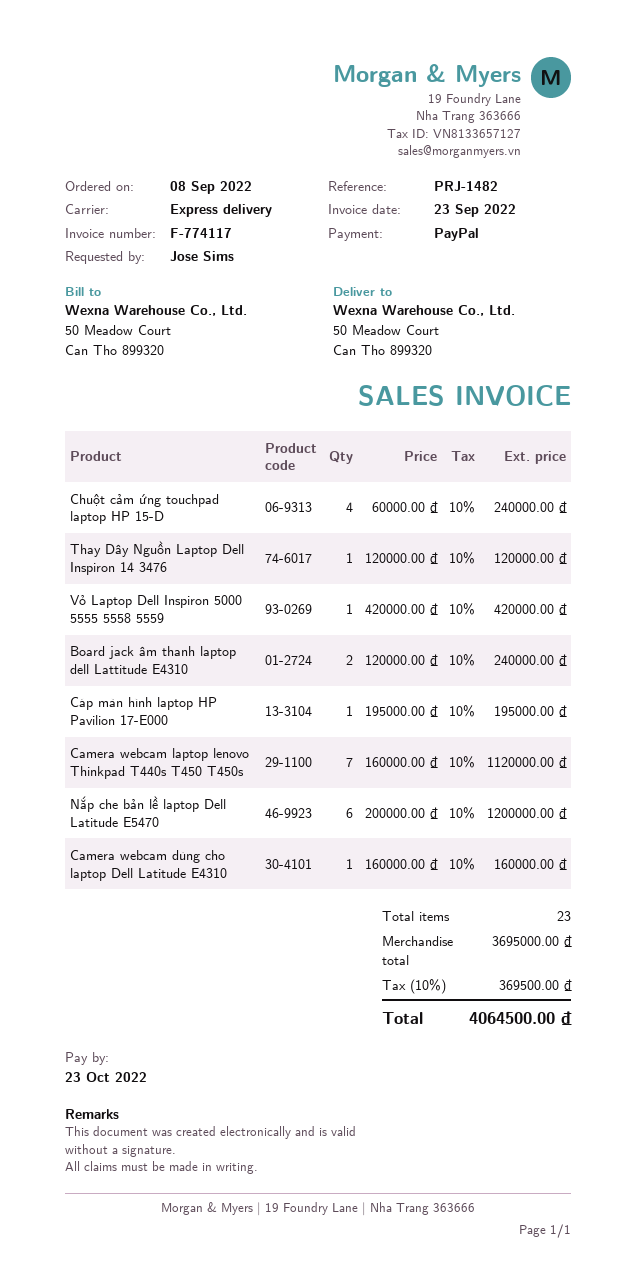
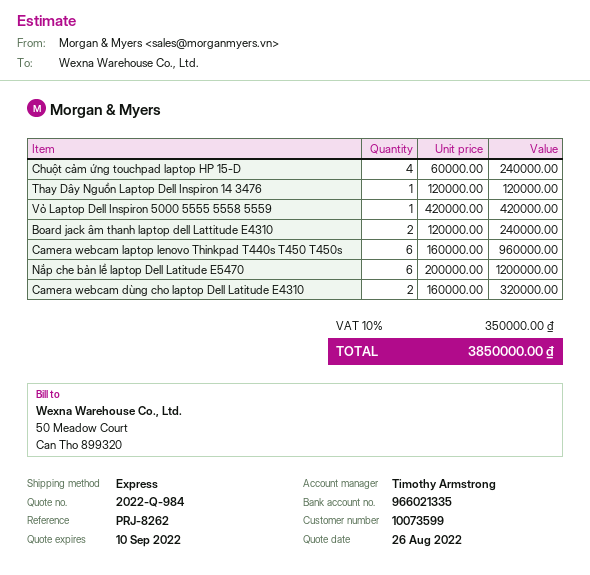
reference: PRJ-1482 -> PRJ-8262
Cáp màn hình laptop HP Pavilion 17-E000: 1 x 195000.00 = 195000.00 -> none
Camera webcam laptop lenovo Thinkpad T440s T450 T450s: 7 x 160000.00 = 1120000.00 -> 6 x 160000.00 = 960000.00
Camera webcam dùng cho laptop Dell Latitude E4310: 1 x 160000.00 = 160000.00 -> 2 x 160000.00 = 320000.00
tax: 10% = 369500.00 -> 10% = 350000.00
total: 4064500.00 -> 3850000.00

